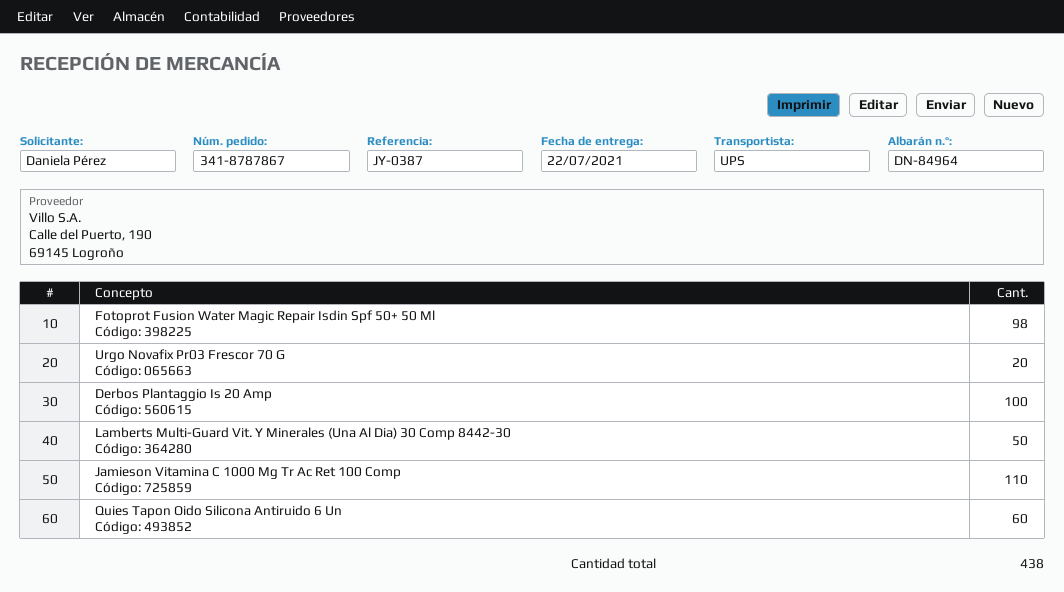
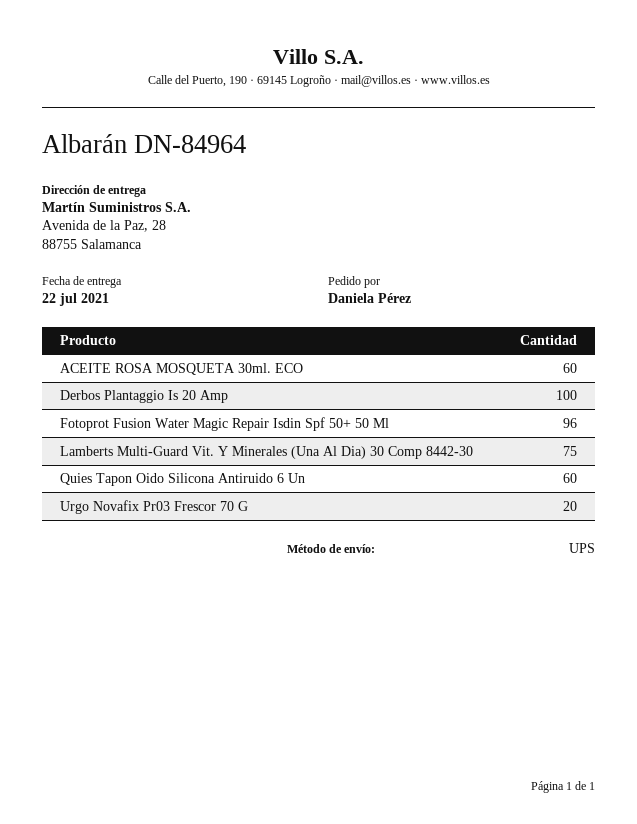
Fotoprot Fusion Water Magic Repair Isdin Spf 50+ 50 Ml: 98 -> 96
Lamberts Multi-Guard Vit. Y Minerales (Una Al Dia) 30 Comp 8442-30: 50 -> 75
Jamieson Vitamina C 1000 Mg Tr Ac Ret 100 Comp: 110 -> none
ACEITE ROSA MOSQUETA 30ml. ECO: none -> 60

